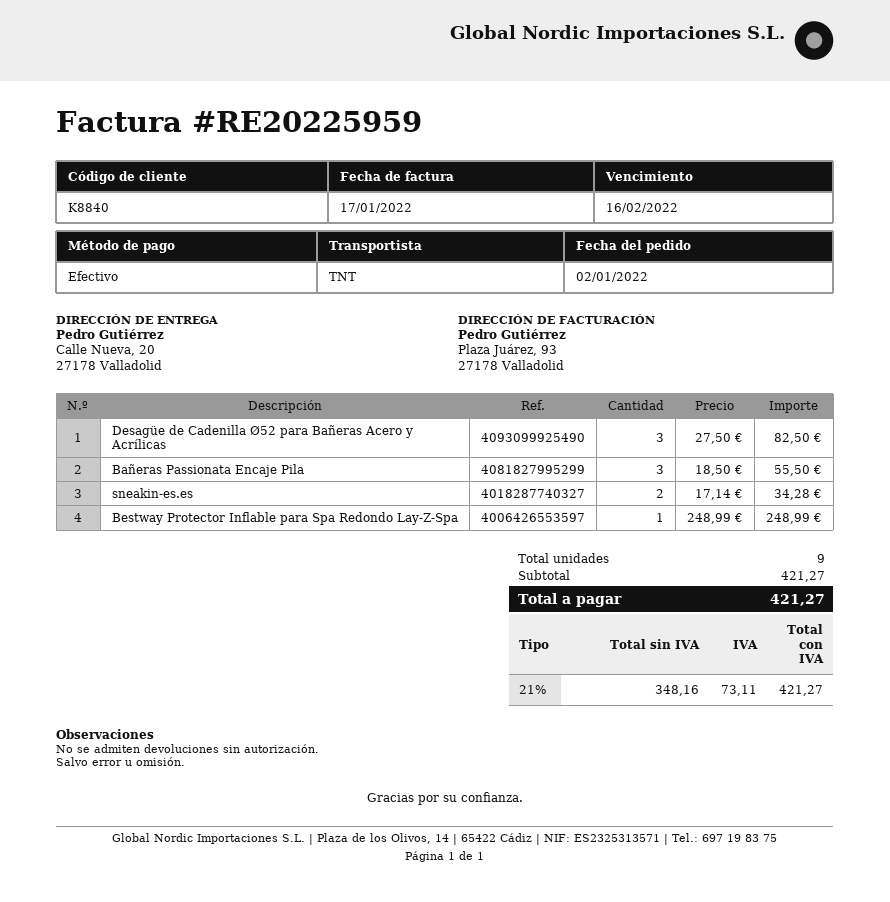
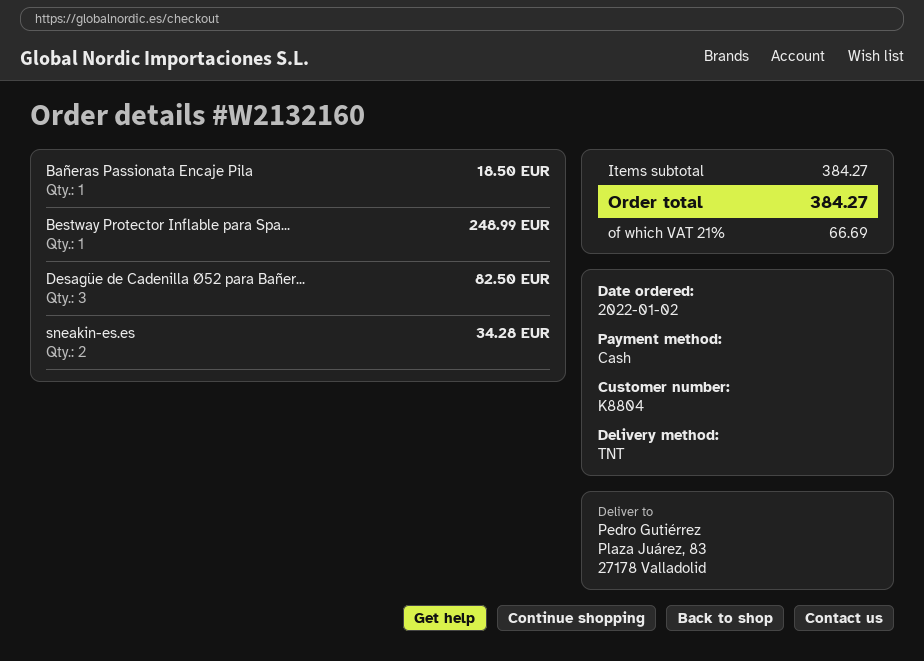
customer number: K8840 -> K8804
ship to: Calle Nueva, 20, 27178 Valladolid -> Plaza Juárez, 83, 27178 Valladolid
Bañeras Passionata Encaje Pila: 3 for 55.50 -> 1 for 18.50
subtotal: 421.27 -> 384.27
tax: 21% = 73.11 -> 21% = 66.69
total: 421.27 -> 384.27

